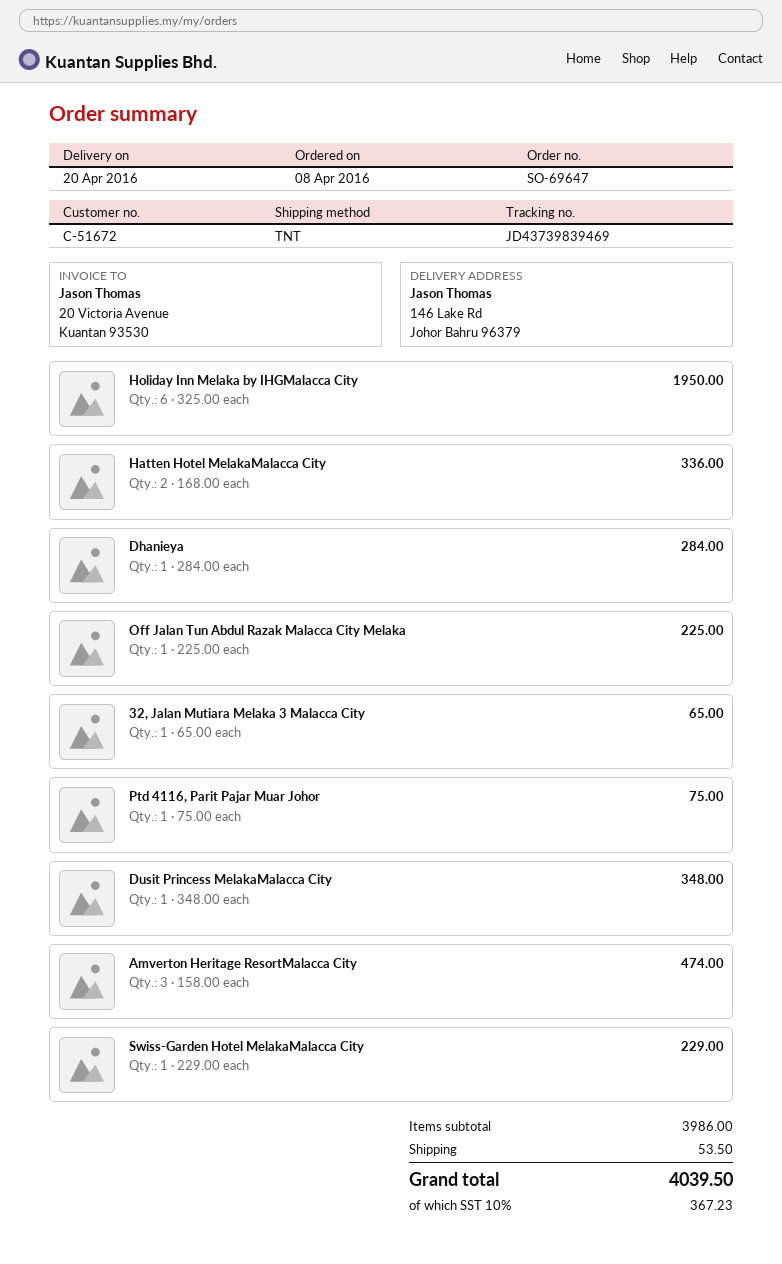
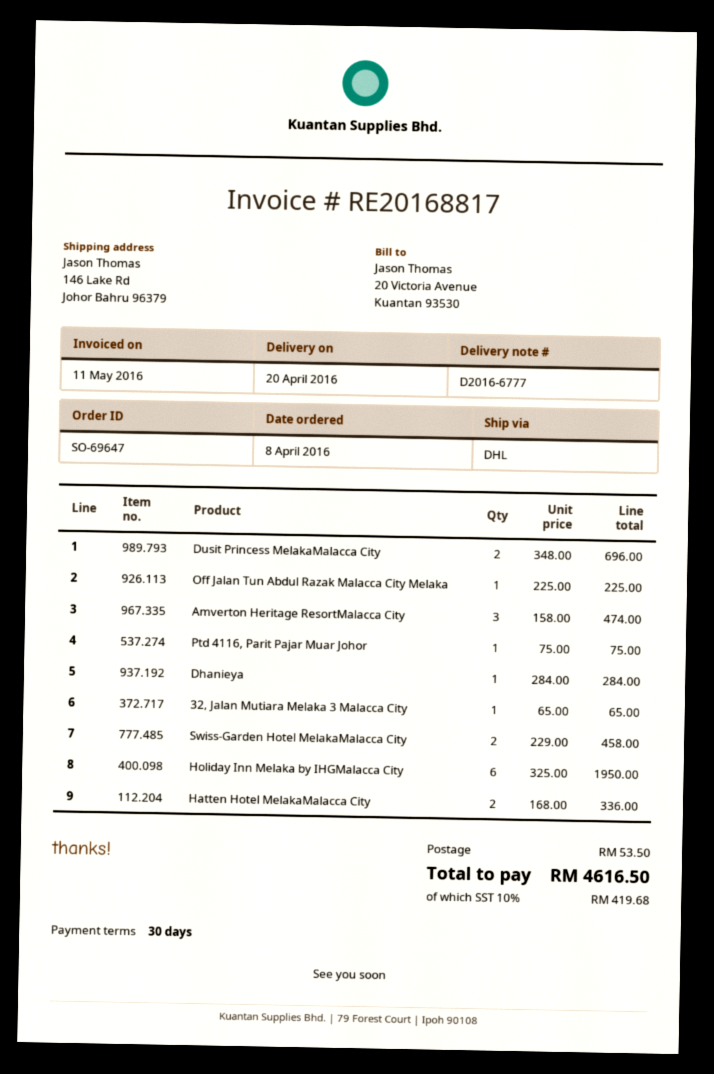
shipping method: TNT -> DHL
Dusit Princess MelakaMalacca City: 1 x 348.00 = 348.00 -> 2 x 348.00 = 696.00
Swiss-Garden Hotel MelakaMalacca City: 1 x 229.00 = 229.00 -> 2 x 229.00 = 458.00
tax: 10% = 367.23 -> 10% = 419.68
total: 4039.50 -> 4616.50

